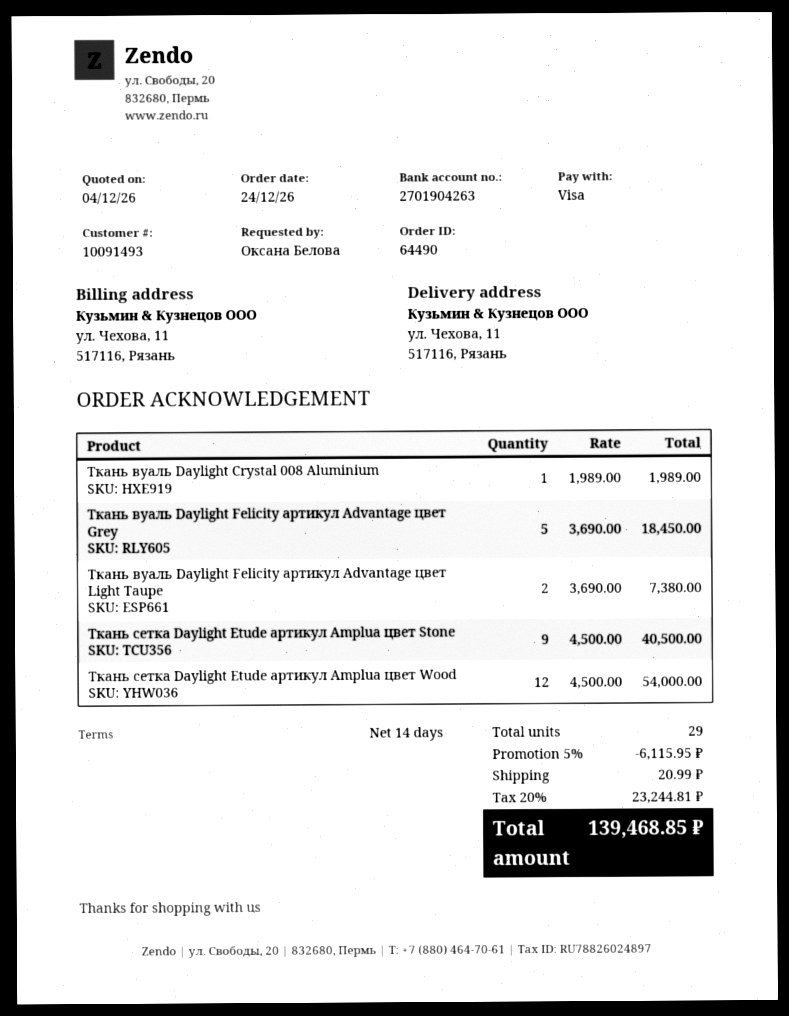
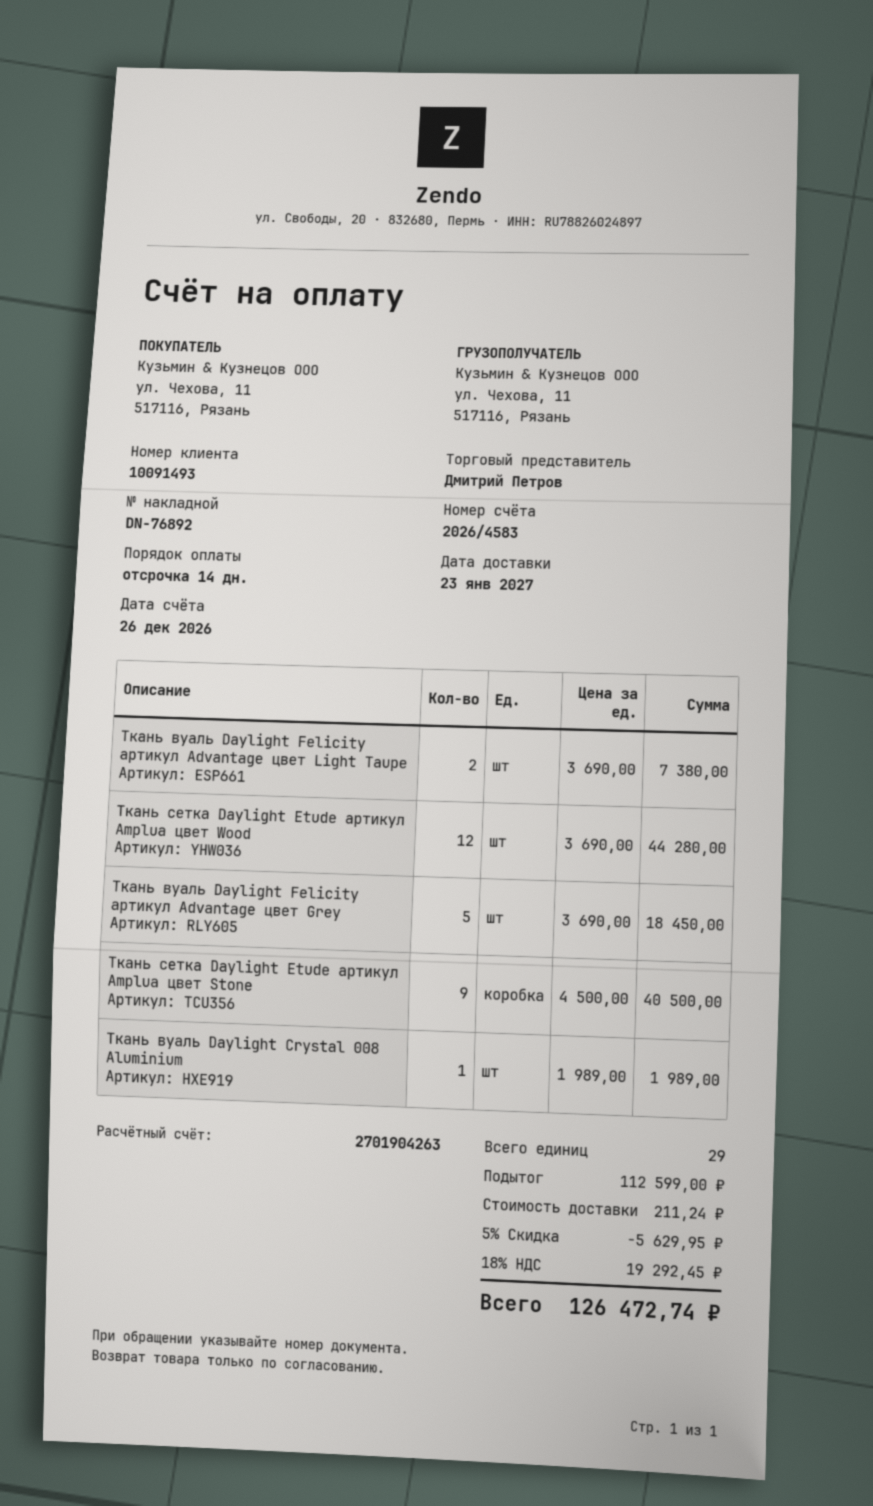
Ткань сетка Daylight Etude артикул Amplua цвет Wood: 12 x 4500.00 = 54000.00 -> 12 x 3690.00 = 44280.00
discount: 5% = 6115.95 -> 5% = 5629.95
shipping: 20.99 -> 211.24
tax: 20% = 23244.81 -> 18% = 19292.45
total: 139468.85 -> 126472.74

